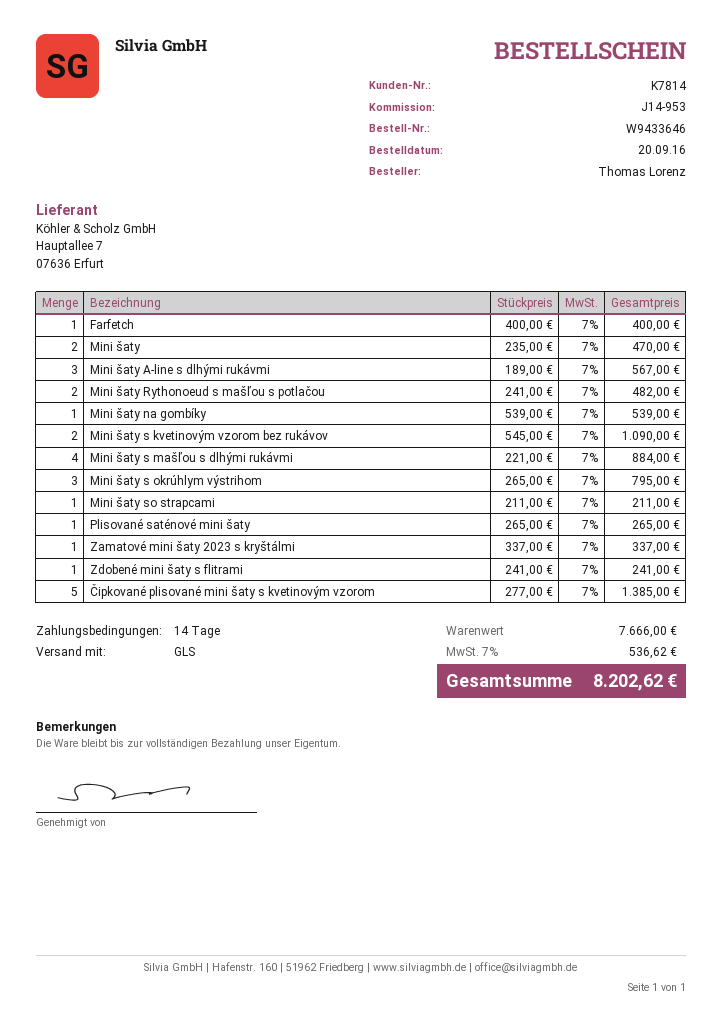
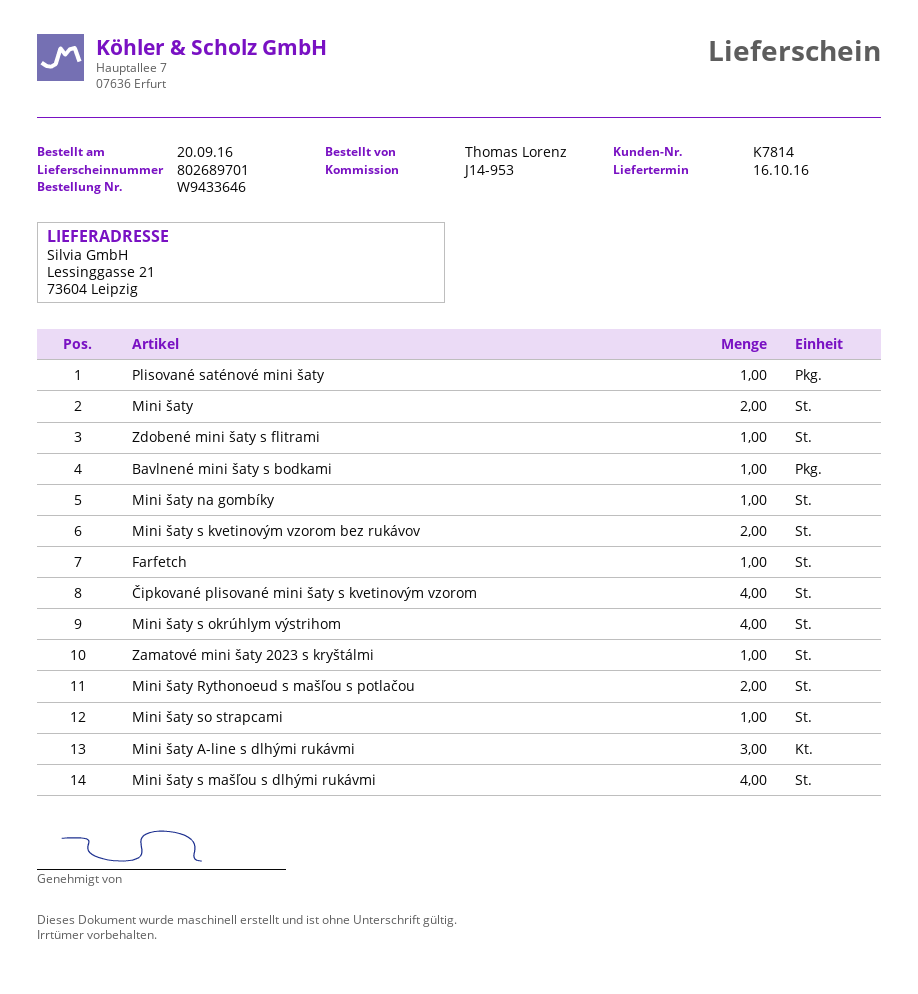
Mini šaty s okrúhlym výstrihom: 3 -> 4
Čipkované plisované mini šaty s kvetinovým vzorom: 5 -> 4
Bavlnené mini šaty s bodkami: none -> 1

